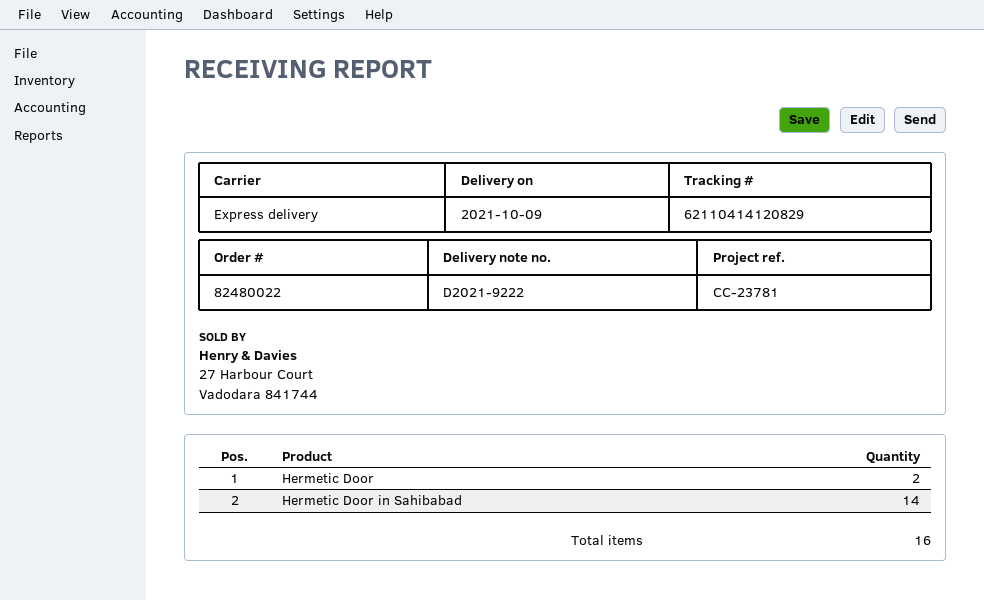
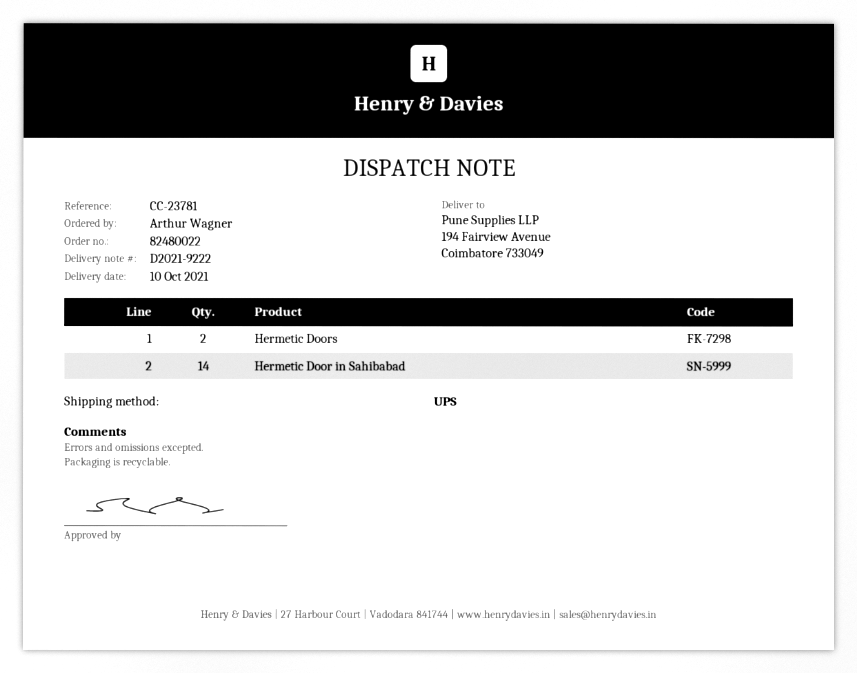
delivery date: 2021-10-09 -> 2021-10-10
shipping method: express -> UPS
Hermetic Door: 2 -> none
Hermetic Doors: none -> 2

